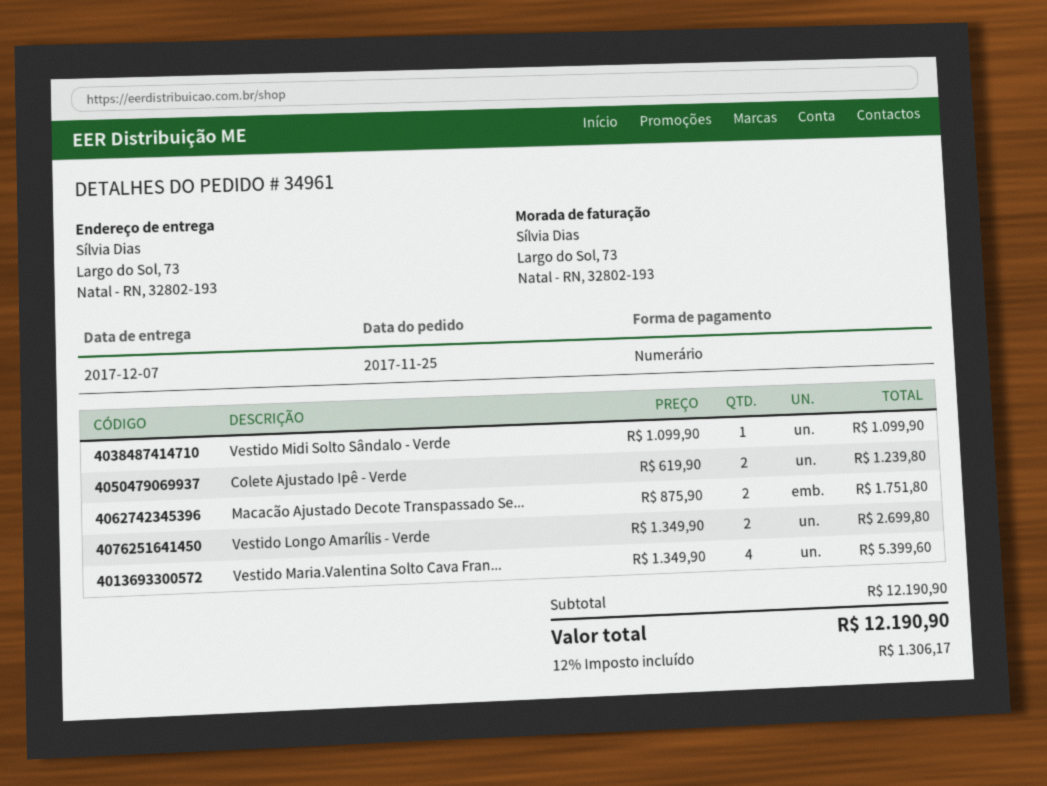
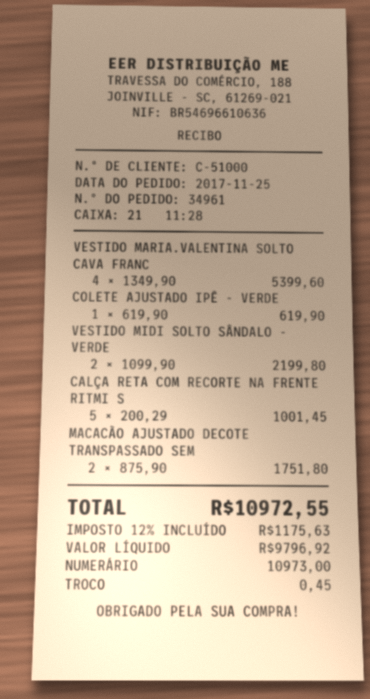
Vestido Midi Solto Sândalo - Verde: 1 x 1099.90 = 1099.90 -> 2 x 1099.90 = 2199.80
Colete Ajustado Ipê - Verde: 2 x 619.90 = 1239.80 -> 1 x 619.90 = 619.90
Vestido Longo Amarílis - Verde: 2 x 1349.90 = 2699.80 -> none
CALÇA RETA COM RECORTE NA FRENTE RITMI S: none -> 5 x 200.29 = 1001.45
tax: 12% = 1306.17 -> 12% = 1175.63
total: 12190.90 -> 10972.55

